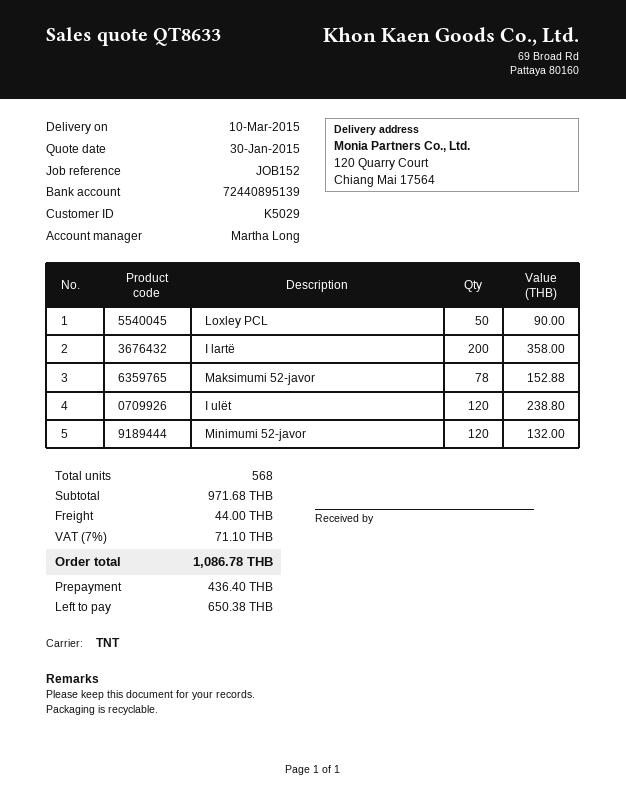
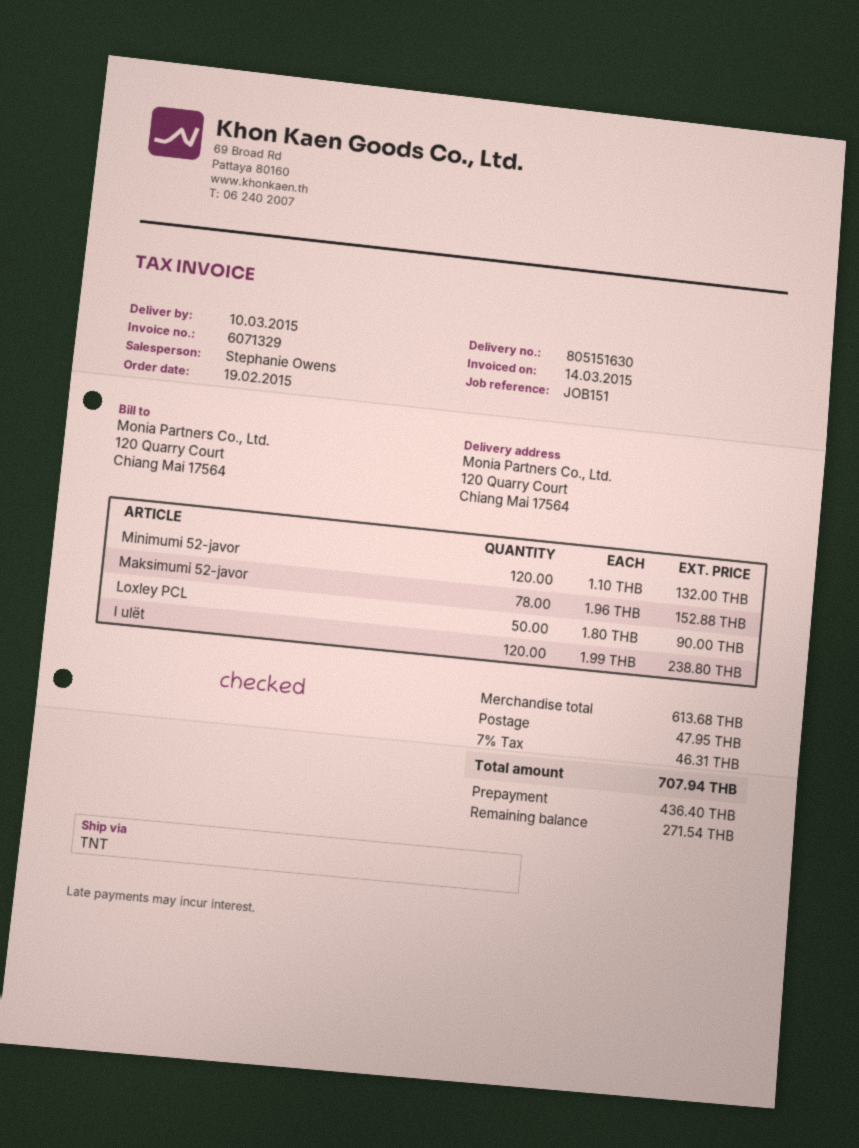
reference: JOB152 -> JOB151
sales rep: Martha Long -> Stephanie Owens
I lartë: 200 for 358.00 -> none
subtotal: 971.68 -> 613.68
shipping: 44.00 -> 47.95
tax: 7% = 71.10 -> 7% = 46.31
total: 1086.78 -> 707.94
balance: 650.38 -> 271.54

